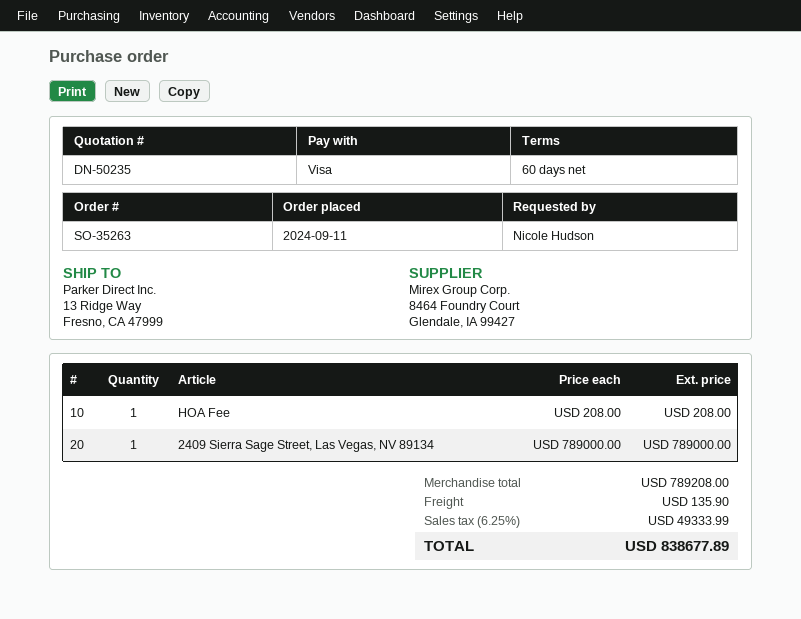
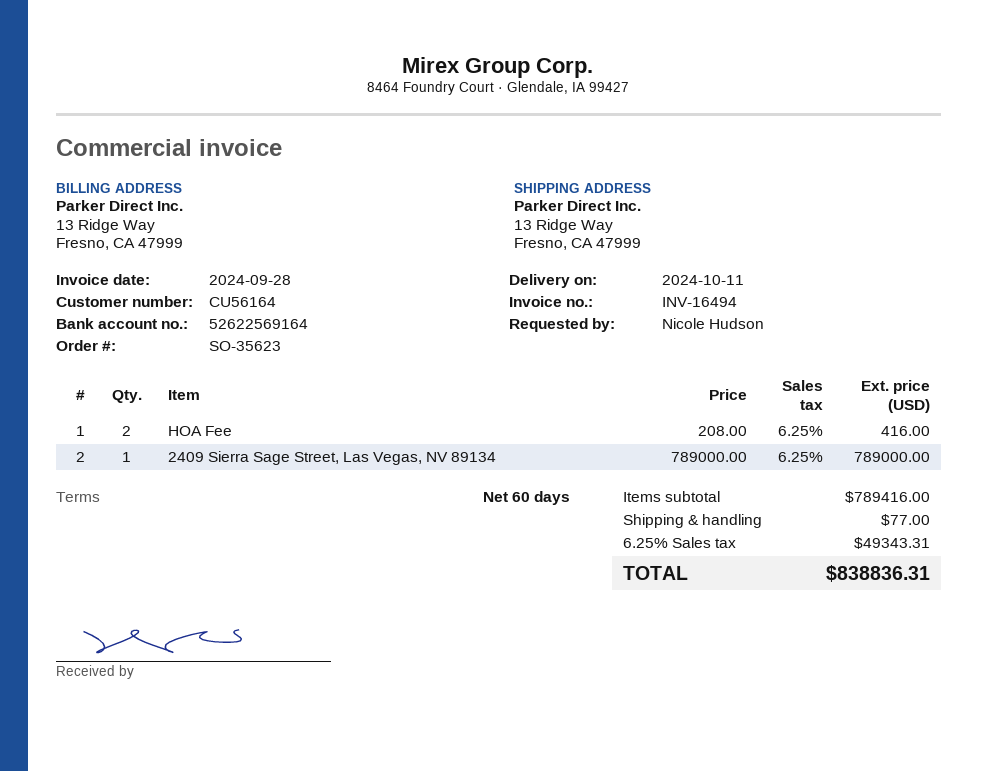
order number: SO-35263 -> SO-35623
HOA Fee: 1 x 208.00 = 208.00 -> 2 x 208.00 = 416.00
subtotal: 789208.00 -> 789416.00
shipping: 135.90 -> 77.00
tax: 6.25% = 49333.99 -> 6.25% = 49343.31
total: 838677.89 -> 838836.31

